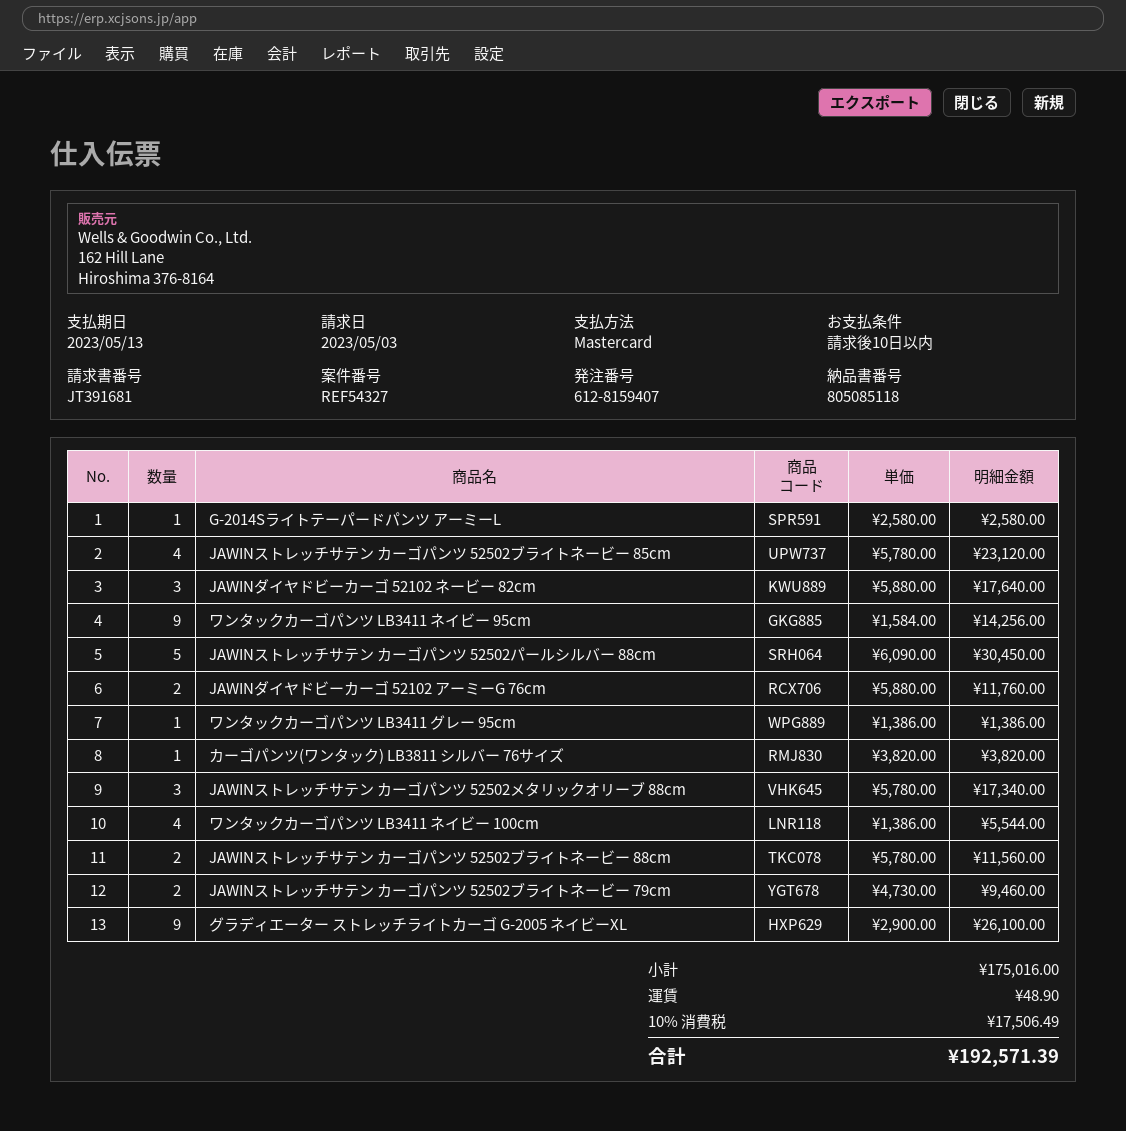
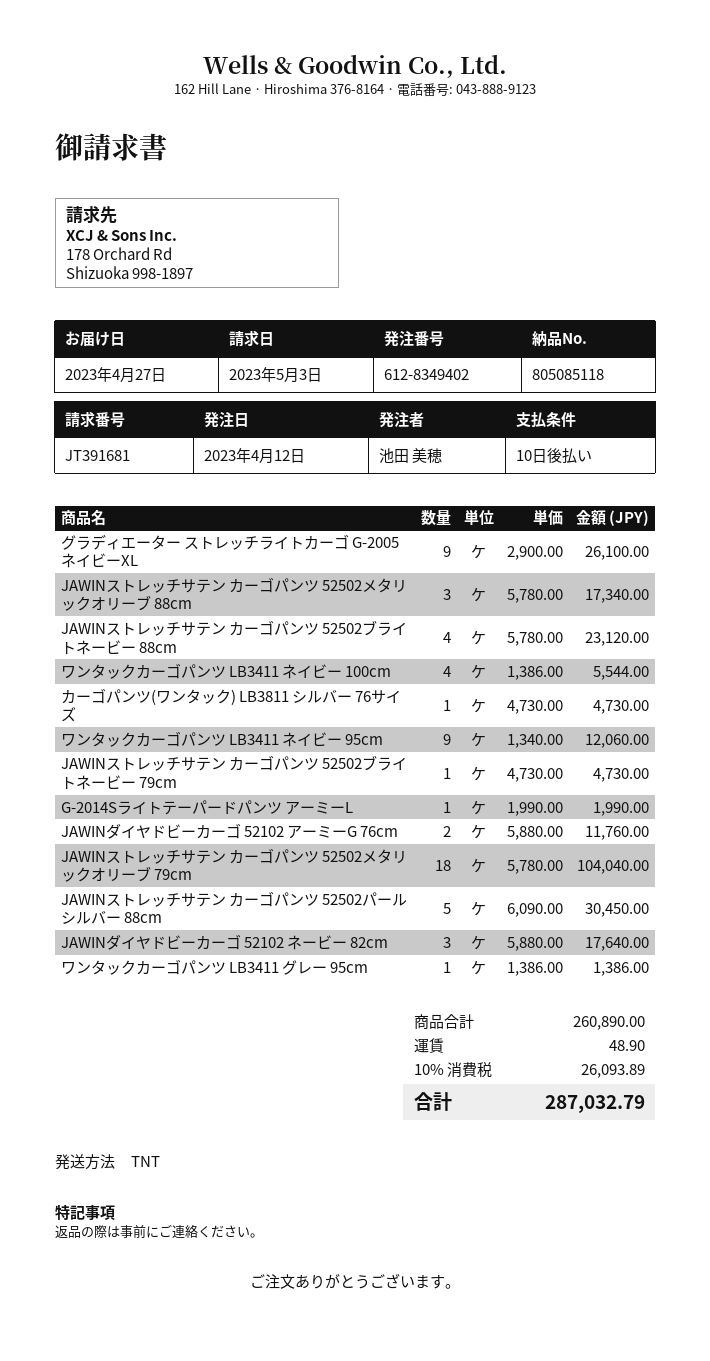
order number: 612-8159407 -> 612-8349402
G-2014Sライトテーパードパンツ アーミーL: 1 x 2580.00 = 2580.00 -> 1 x 1990.00 = 1990.00
JAWINストレッチサテン カーゴパンツ 52502ブライトネービー 85cm: 4 x 5780.00 = 23120.00 -> none
ワンタックカーゴパンツ LB3411 ネイビー 95cm: 9 x 1584.00 = 14256.00 -> 9 x 1340.00 = 12060.00
カーゴパンツ(ワンタック) LB3811 シルバー 76サイズ: 1 x 3820.00 = 3820.00 -> 1 x 4730.00 = 4730.00
JAWINストレッチサテン カーゴパンツ 52502ブライトネービー 88cm: 2 x 5780.00 = 11560.00 -> 4 x 5780.00 = 23120.00
JAWINストレッチサテン カーゴパンツ 52502ブライトネービー 79cm: 2 x 4730.00 = 9460.00 -> 1 x 4730.00 = 4730.00
JAWINストレッチサテン カーゴパンツ 52502メタリックオリーブ 79cm: none -> 18 x 5780.00 = 104040.00
subtotal: 175016.00 -> 260890.00
tax: 10% = 17506.49 -> 10% = 26093.89
total: 192571.39 -> 287032.79

